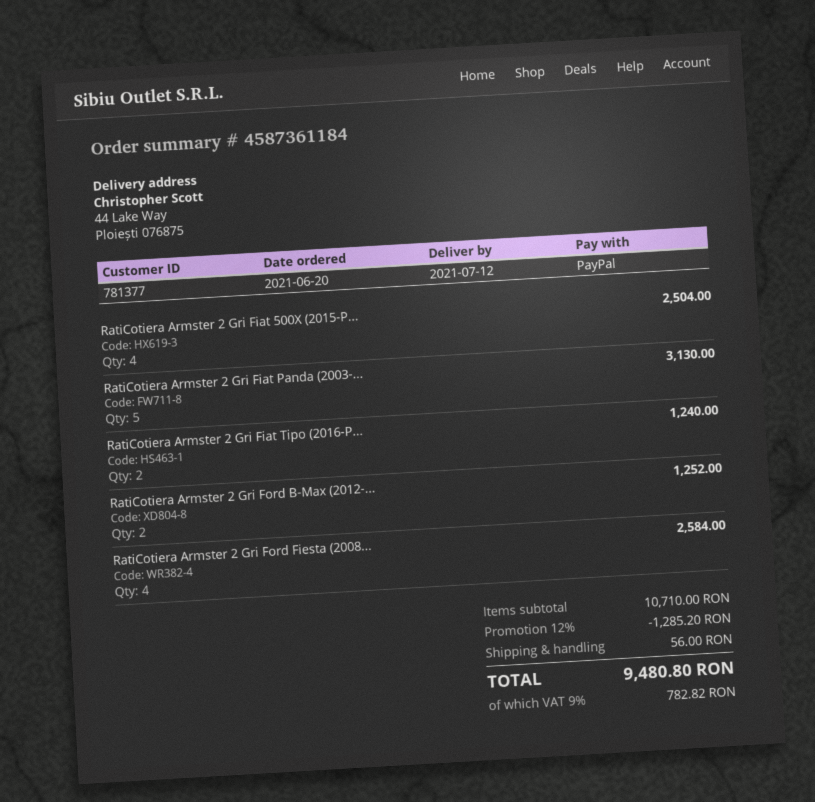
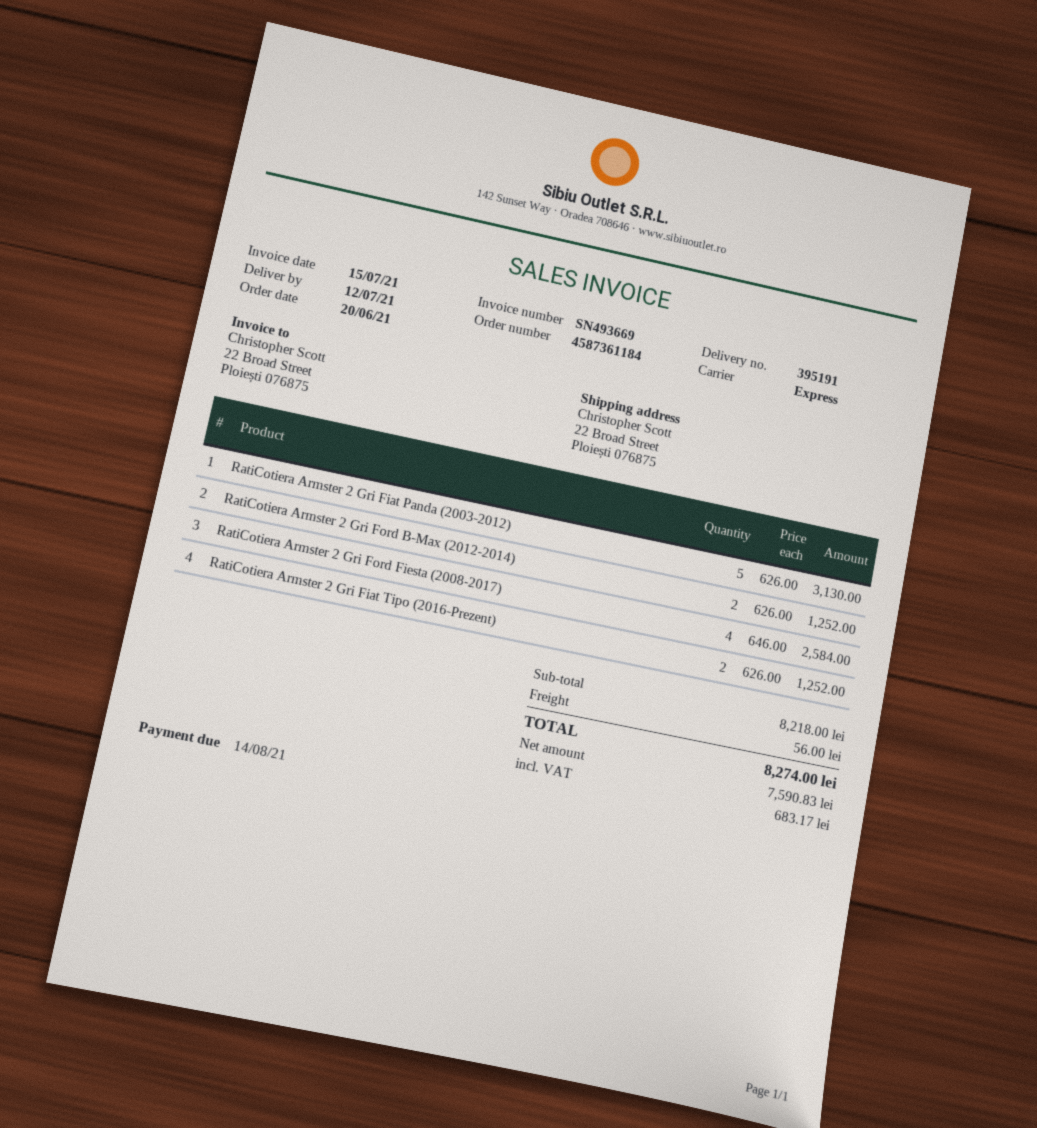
ship to: 44 Lake Way, Ploiești 076875 -> 22 Broad Street, Ploiești 076875
RatiCotiera Armster 2 Gri Fiat 500X (2015-P...: 4 for 2504.00 -> none
RatiCotiera Armster 2 Gri Fiat Tipo (2016-P...: 2 for 1240.00 -> 2 for 1252.00
subtotal: 10710.00 -> 8218.00
discount: 12% = 1285.20 -> none
tax: 782.82 -> 683.17
total: 9480.80 -> 8274.00

